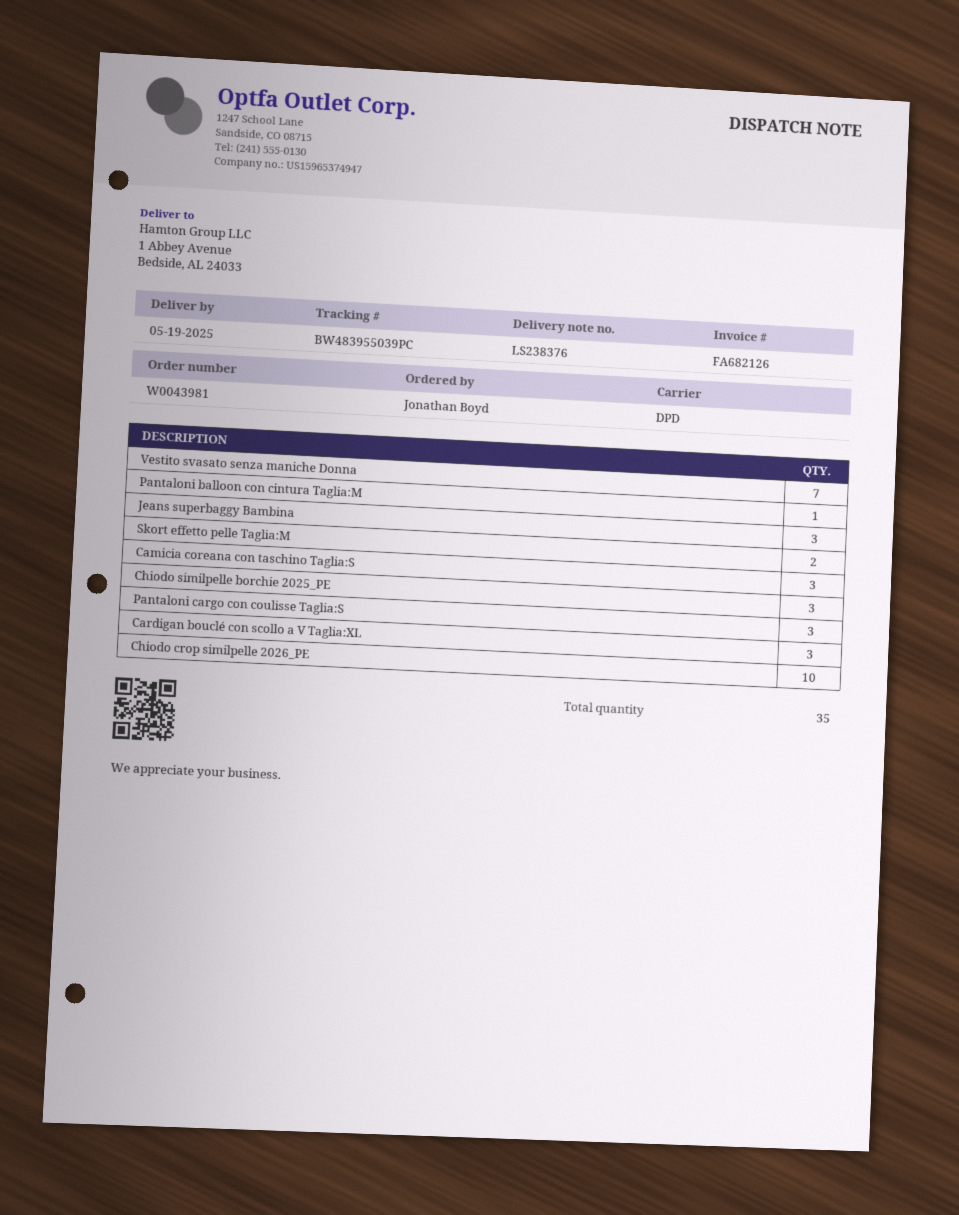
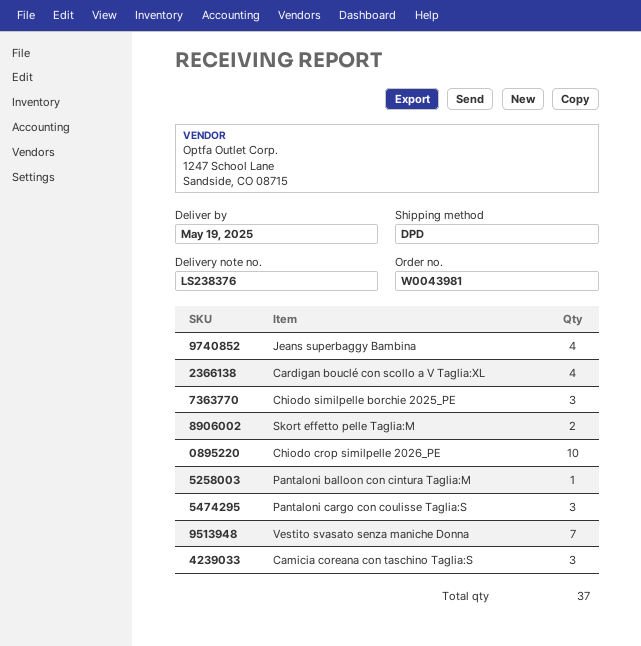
Jeans superbaggy Bambina: 3 -> 4
Cardigan bouclé con scollo a V Taglia:XL: 3 -> 4
total quantity: 35 -> 37

